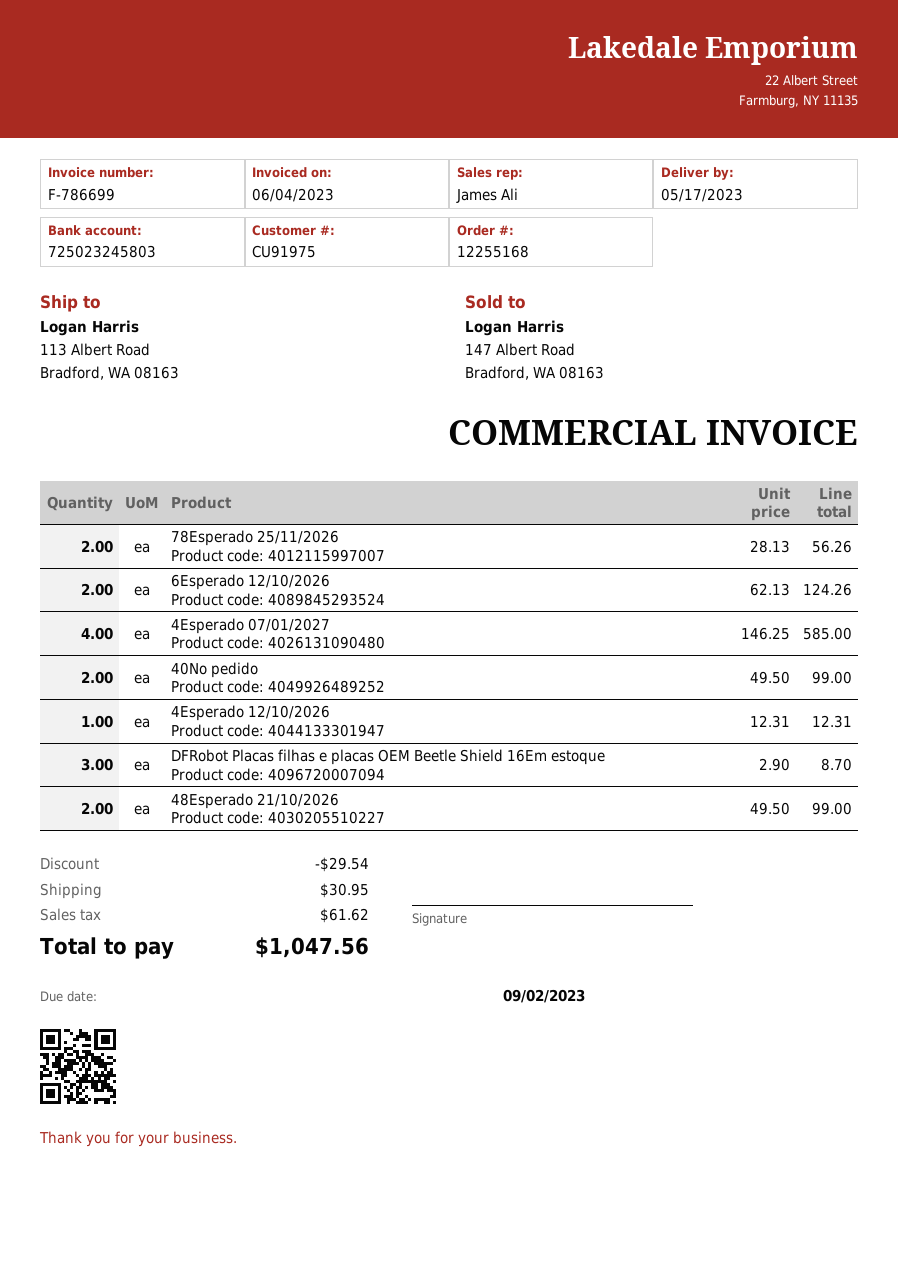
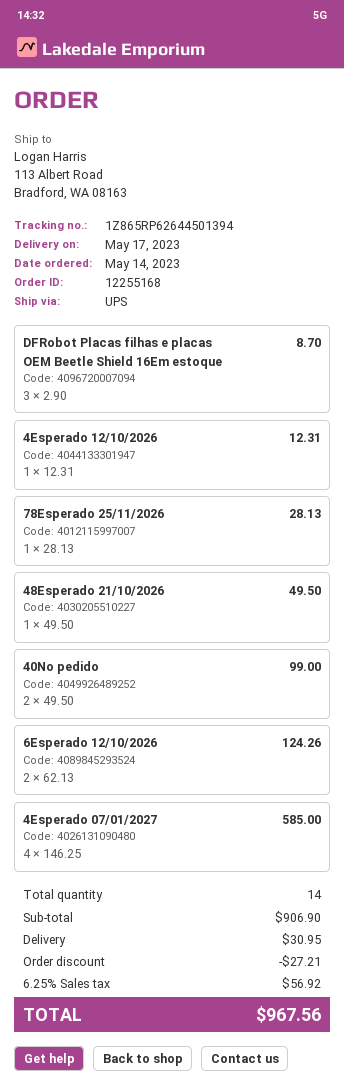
78Esperado 25/11/2026: 2 x 28.13 = 56.26 -> 1 x 28.13 = 28.13
48Esperado 21/10/2026: 2 x 49.50 = 99.00 -> 1 x 49.50 = 49.50
discount: 29.54 -> 27.21
tax: 61.62 -> 56.92
total: 1047.56 -> 967.56

